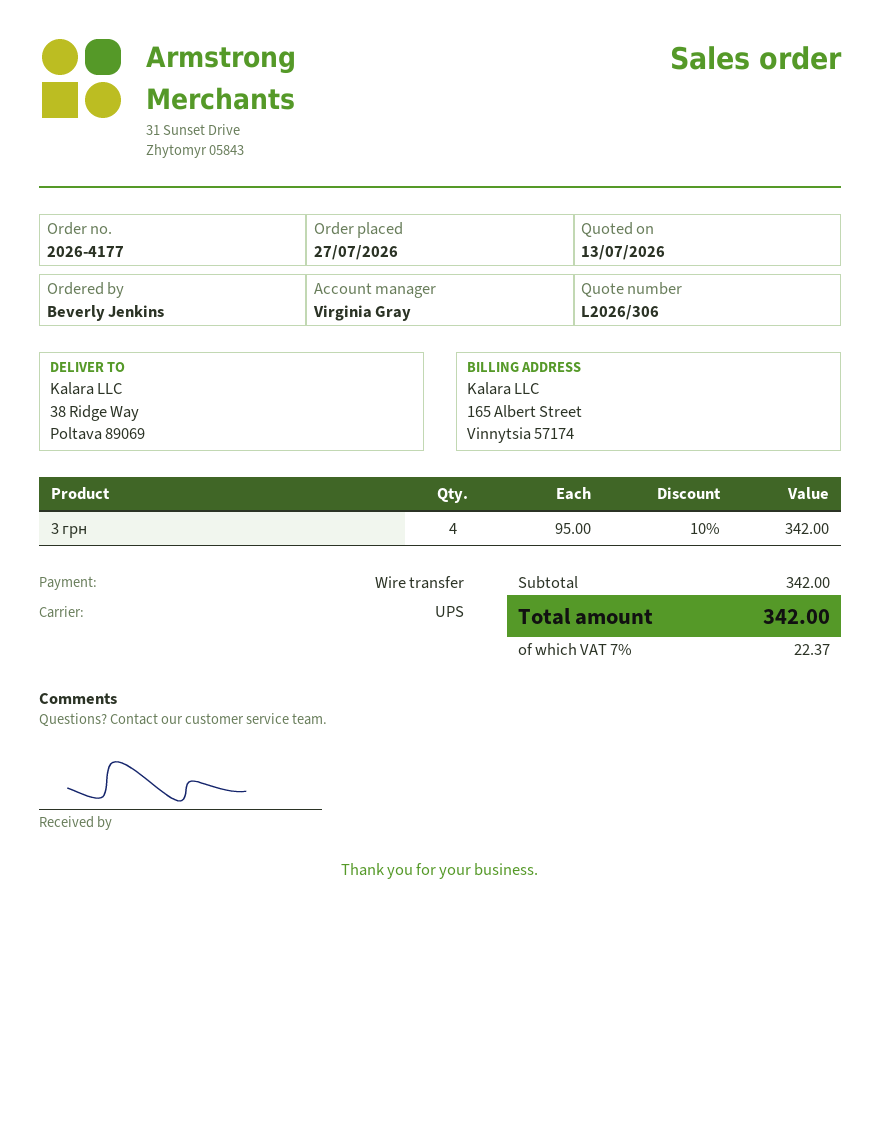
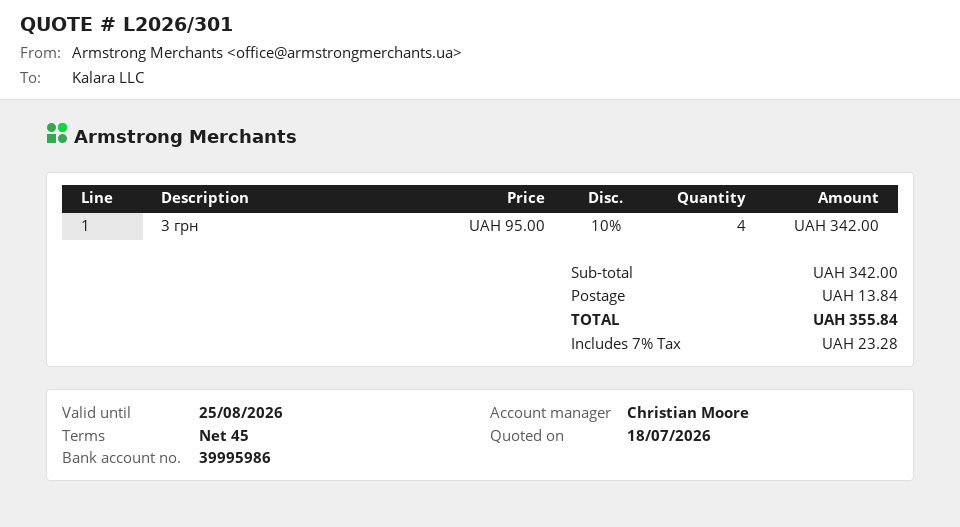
quote number: L2026/306 -> L2026/301
quote date: 2026-07-13 -> 2026-07-18
sales rep: Virginia Gray -> Christian Moore
shipping: none -> 13.84
tax: 7% = 22.37 -> 7% = 23.28
total: 342.00 -> 355.84

